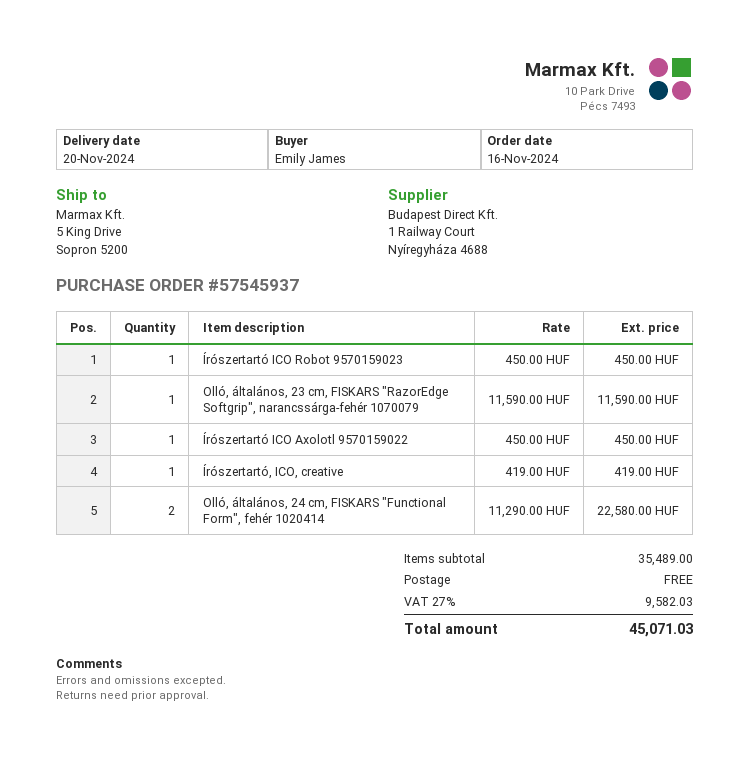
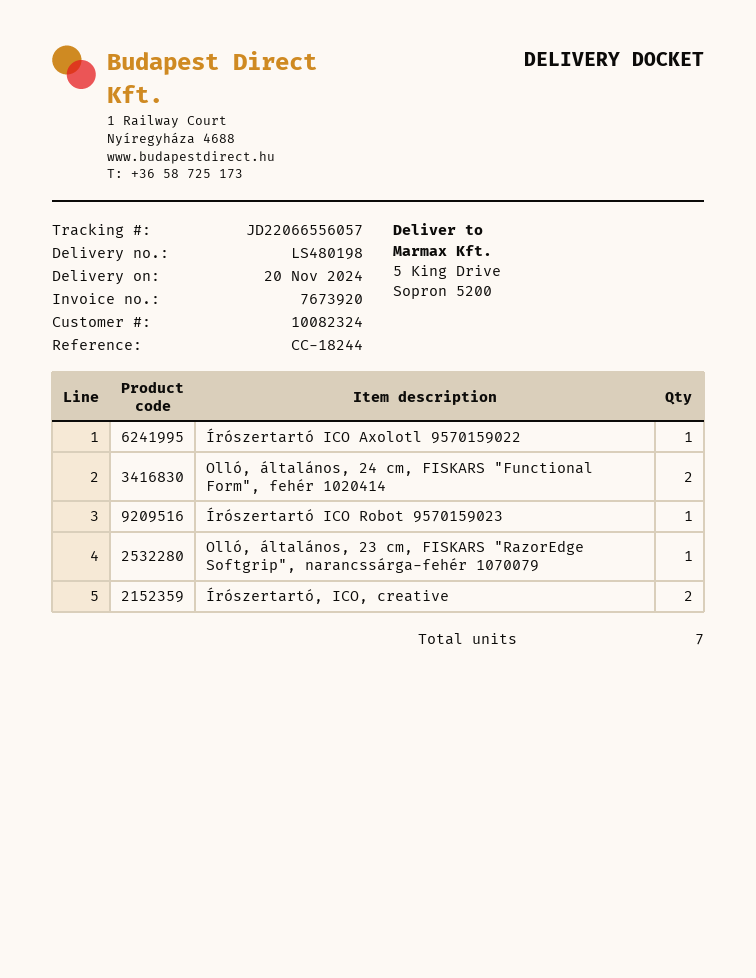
Írószertartó, ICO, creative: 1 -> 2

